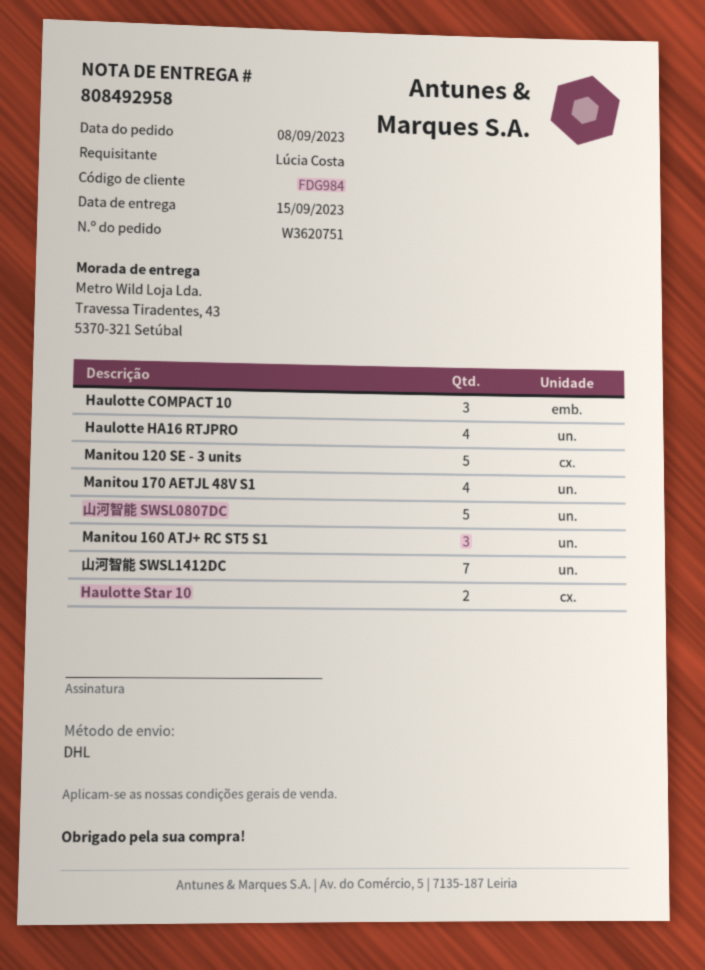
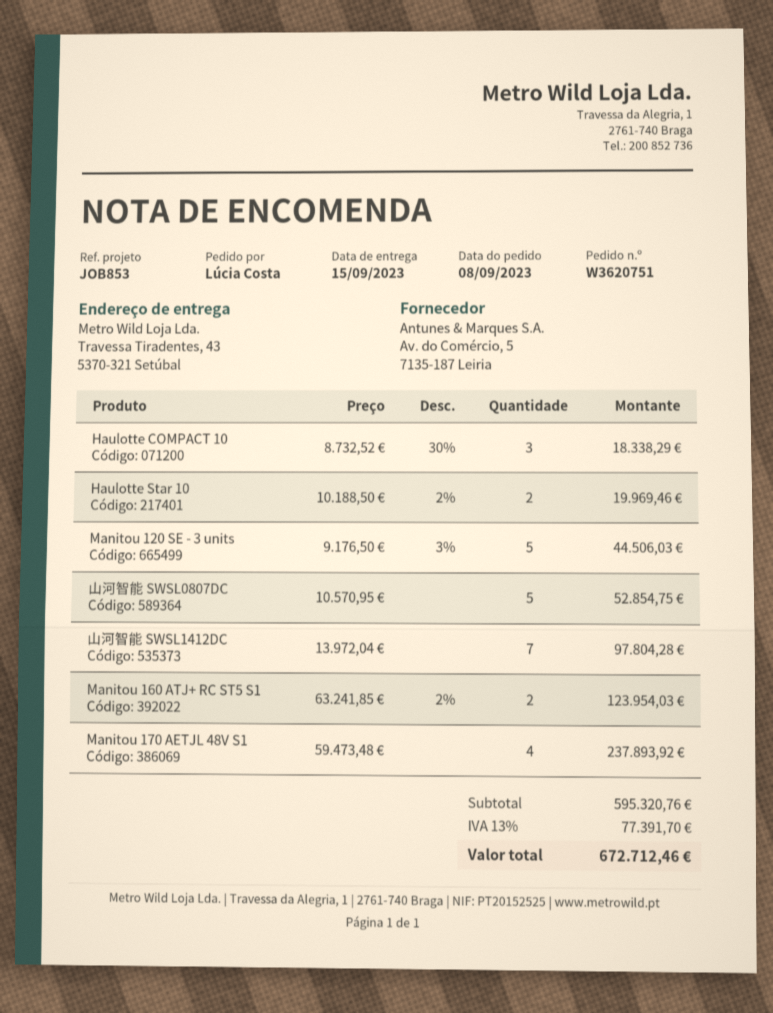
Haulotte HA16 RTJPRO: 4 -> none
Manitou 160 ATJ+ RC ST5 S1: 3 -> 2

